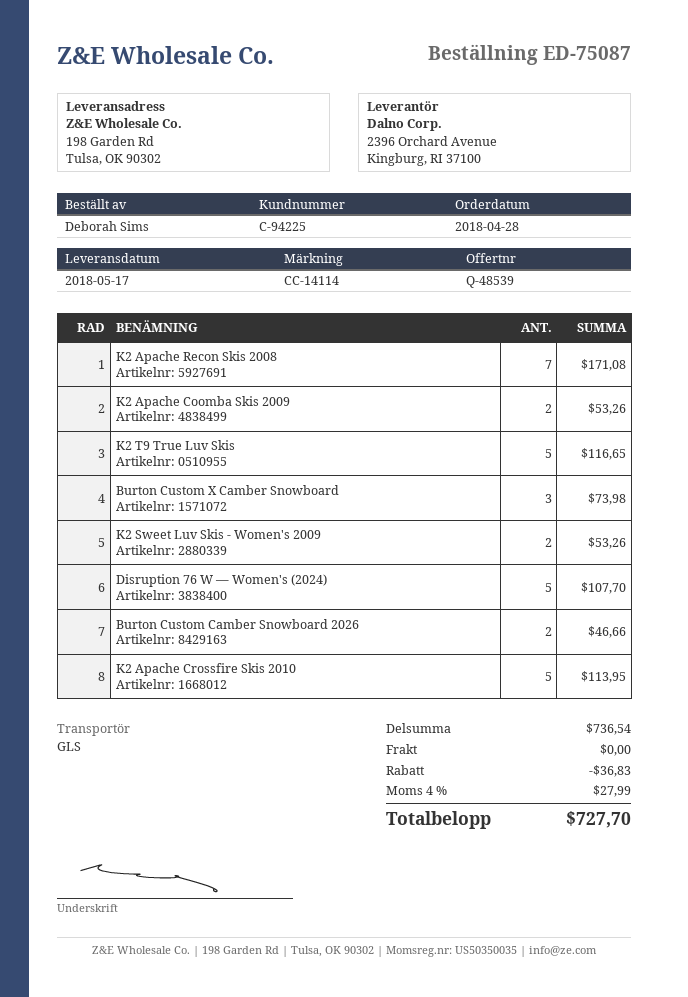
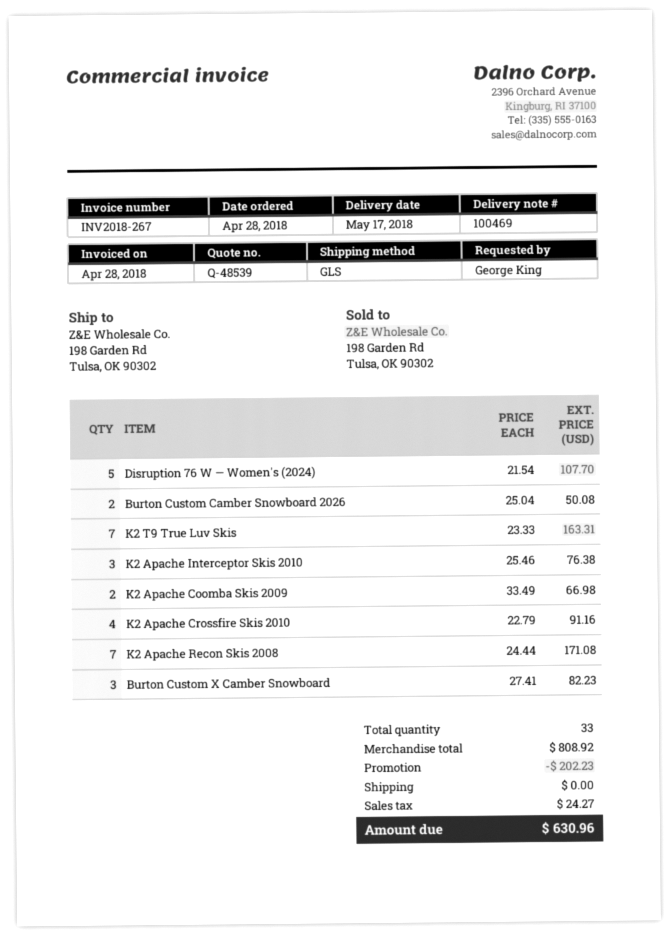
ordered by: Deborah Sims -> George King
K2 Apache Coomba Skis 2009: 2 for 53.26 -> 2 for 66.98
K2 T9 True Luv Skis: 5 for 116.65 -> 7 for 163.31
Burton Custom X Camber Snowboard: 3 for 73.98 -> 3 for 82.23
K2 Sweet Luv Skis - Women's 2009: 2 for 53.26 -> none
Burton Custom Camber Snowboard 2026: 2 for 46.66 -> 2 for 50.08
K2 Apache Crossfire Skis 2010: 5 for 113.95 -> 4 for 91.16
K2 Apache Interceptor Skis 2010: none -> 3 for 76.38
subtotal: 736.54 -> 808.92
discount: 36.83 -> 202.23
tax: 27.99 -> 24.27
total: 727.70 -> 630.96

